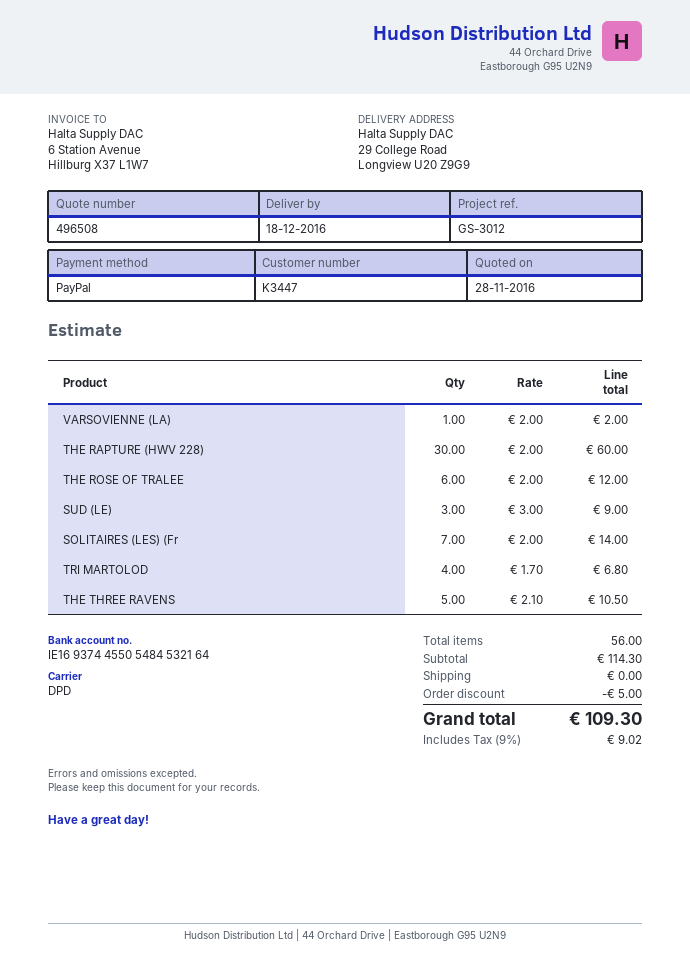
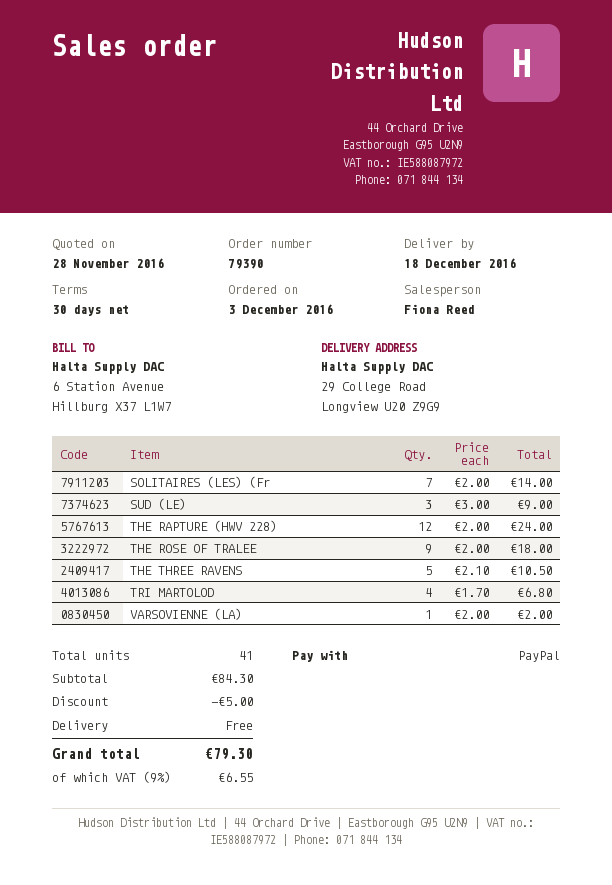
THE RAPTURE (HWV 228): 30 x 2.00 = 60.00 -> 12 x 2.00 = 24.00
THE ROSE OF TRALEE: 6 x 2.00 = 12.00 -> 9 x 2.00 = 18.00
total quantity: 56 -> 41
subtotal: 114.30 -> 84.30
tax: 9% = 9.02 -> 9% = 6.55
total: 109.30 -> 79.30

